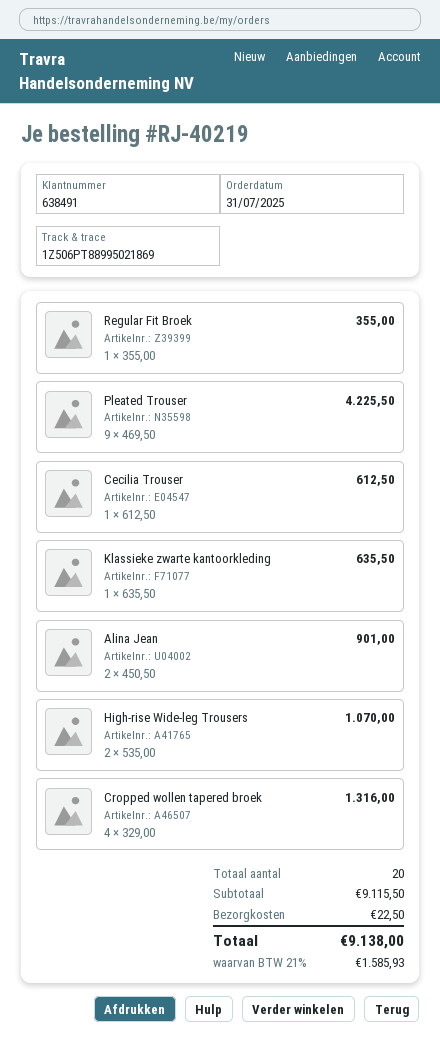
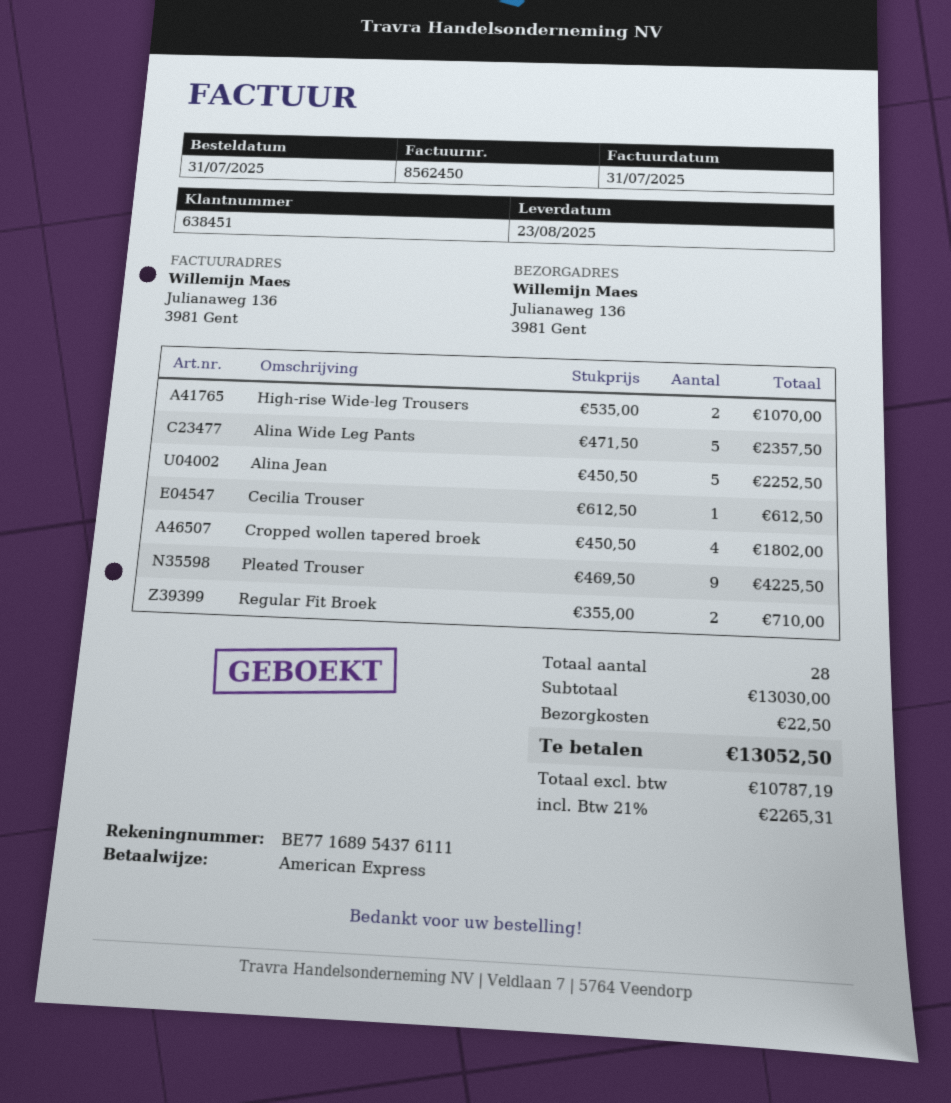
customer number: 638491 -> 638451
Regular Fit Broek: 1 x 355.00 = 355.00 -> 2 x 355.00 = 710.00
Klassieke zwarte kantoorkleding: 1 x 635.50 = 635.50 -> none
Alina Jean: 2 x 450.50 = 901.00 -> 5 x 450.50 = 2252.50
Cropped wollen tapered broek: 4 x 329.00 = 1316.00 -> 4 x 450.50 = 1802.00
Alina Wide Leg Pants: none -> 5 x 471.50 = 2357.50
total quantity: 20 -> 28
subtotal: 9115.50 -> 13030.00
tax: 21% = 1585.93 -> 21% = 2265.31
total: 9138.00 -> 13052.50

